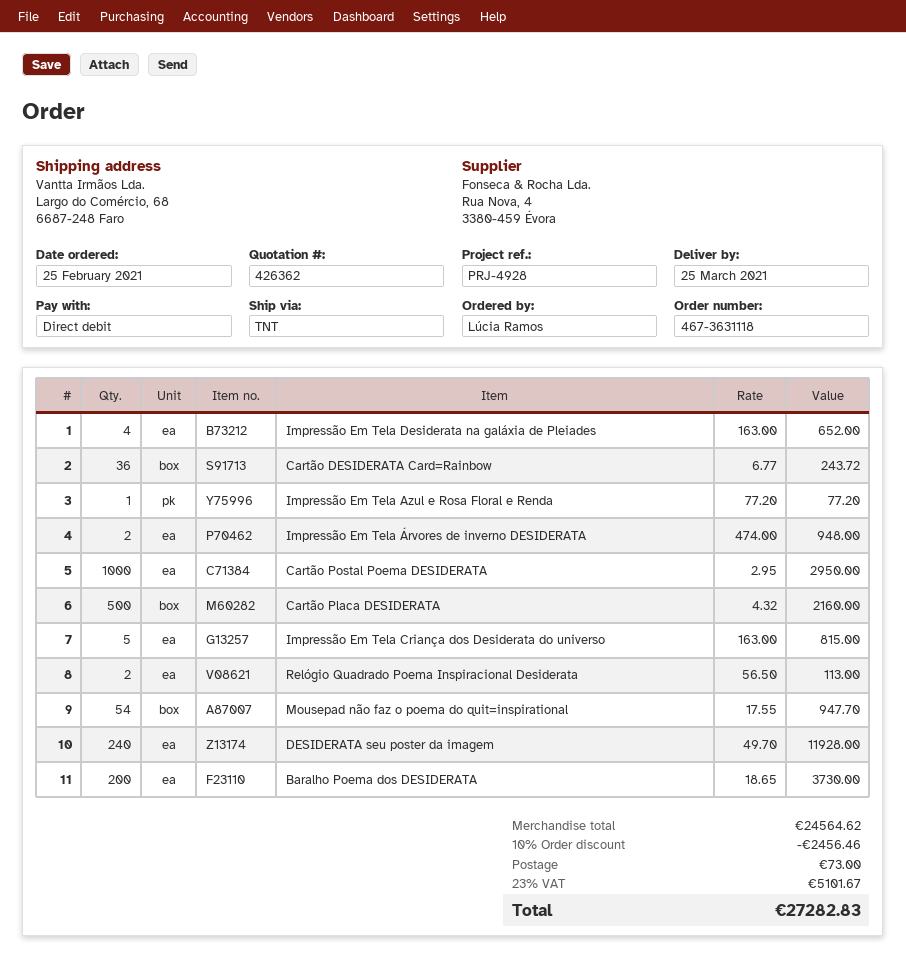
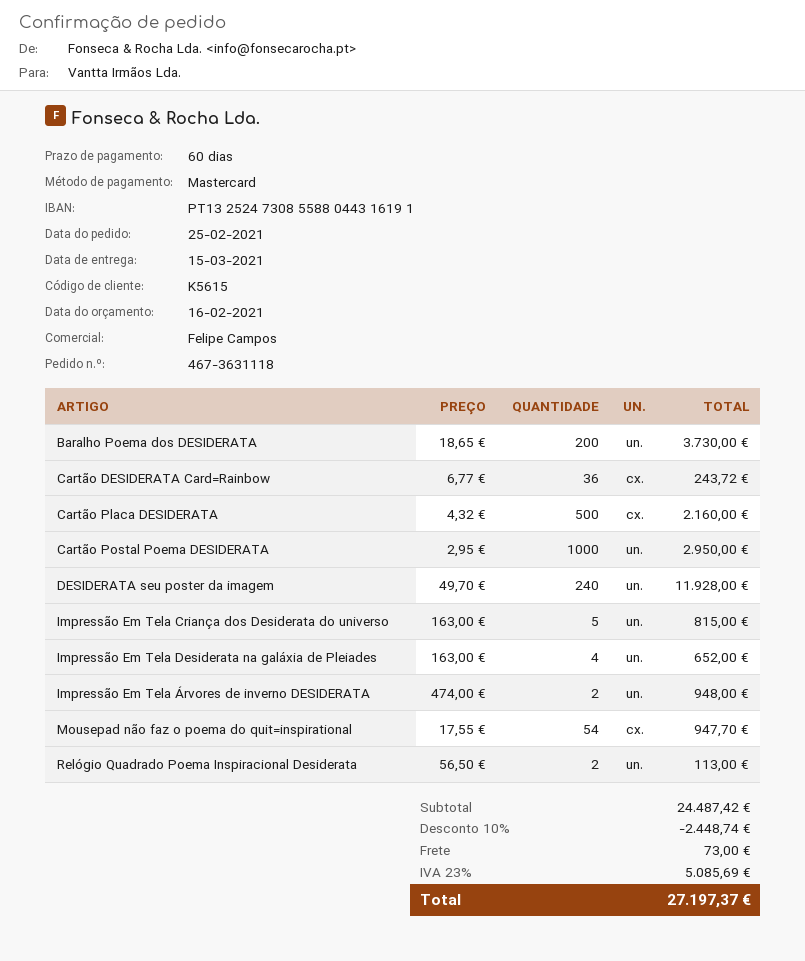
delivery date: 2021-03-25 -> 2021-03-15
payment method: direct debit -> Mastercard
Impressão Em Tela Azul e Rosa Floral e Renda: 1 x 77.20 = 77.20 -> none
subtotal: 24564.62 -> 24487.42
discount: 10% = 2456.46 -> 10% = 2448.74
tax: 23% = 5101.67 -> 23% = 5085.69
total: 27282.83 -> 27197.37

